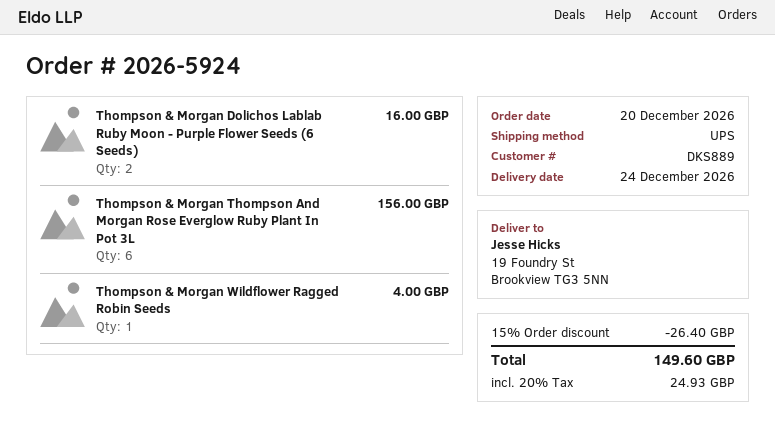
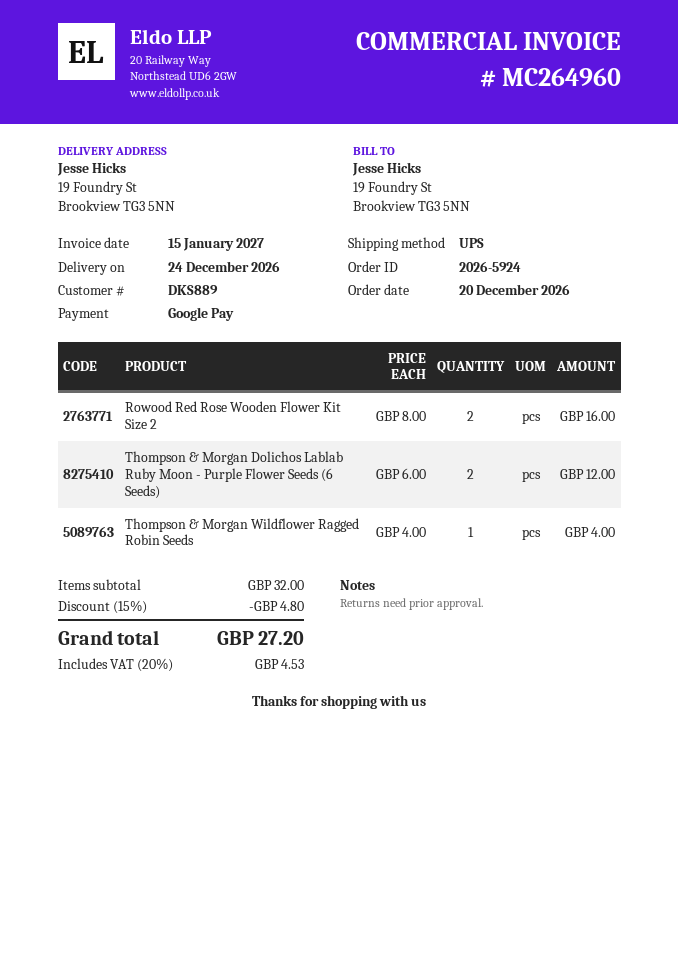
Thompson & Morgan Dolichos Lablab Ruby Moon - Purple Flower Seeds (6 Seeds): 2 for 16.00 -> 2 for 12.00
Thompson & Morgan Thompson And Morgan Rose Everglow Ruby Plant In Pot 3L: 6 for 156.00 -> none
Rowood Red Rose Wooden Flower Kit Size 2: none -> 2 for 16.00
discount: 15% = 26.40 -> 15% = 4.80
tax: 20% = 24.93 -> 20% = 4.53
total: 149.60 -> 27.20

